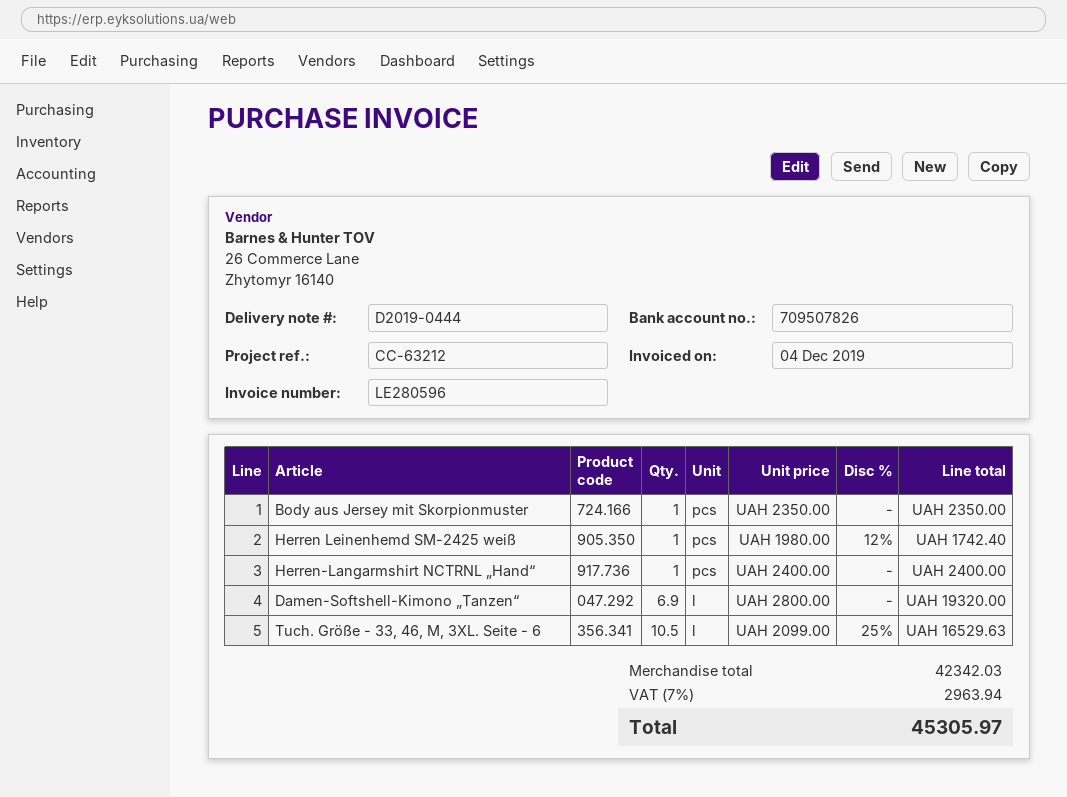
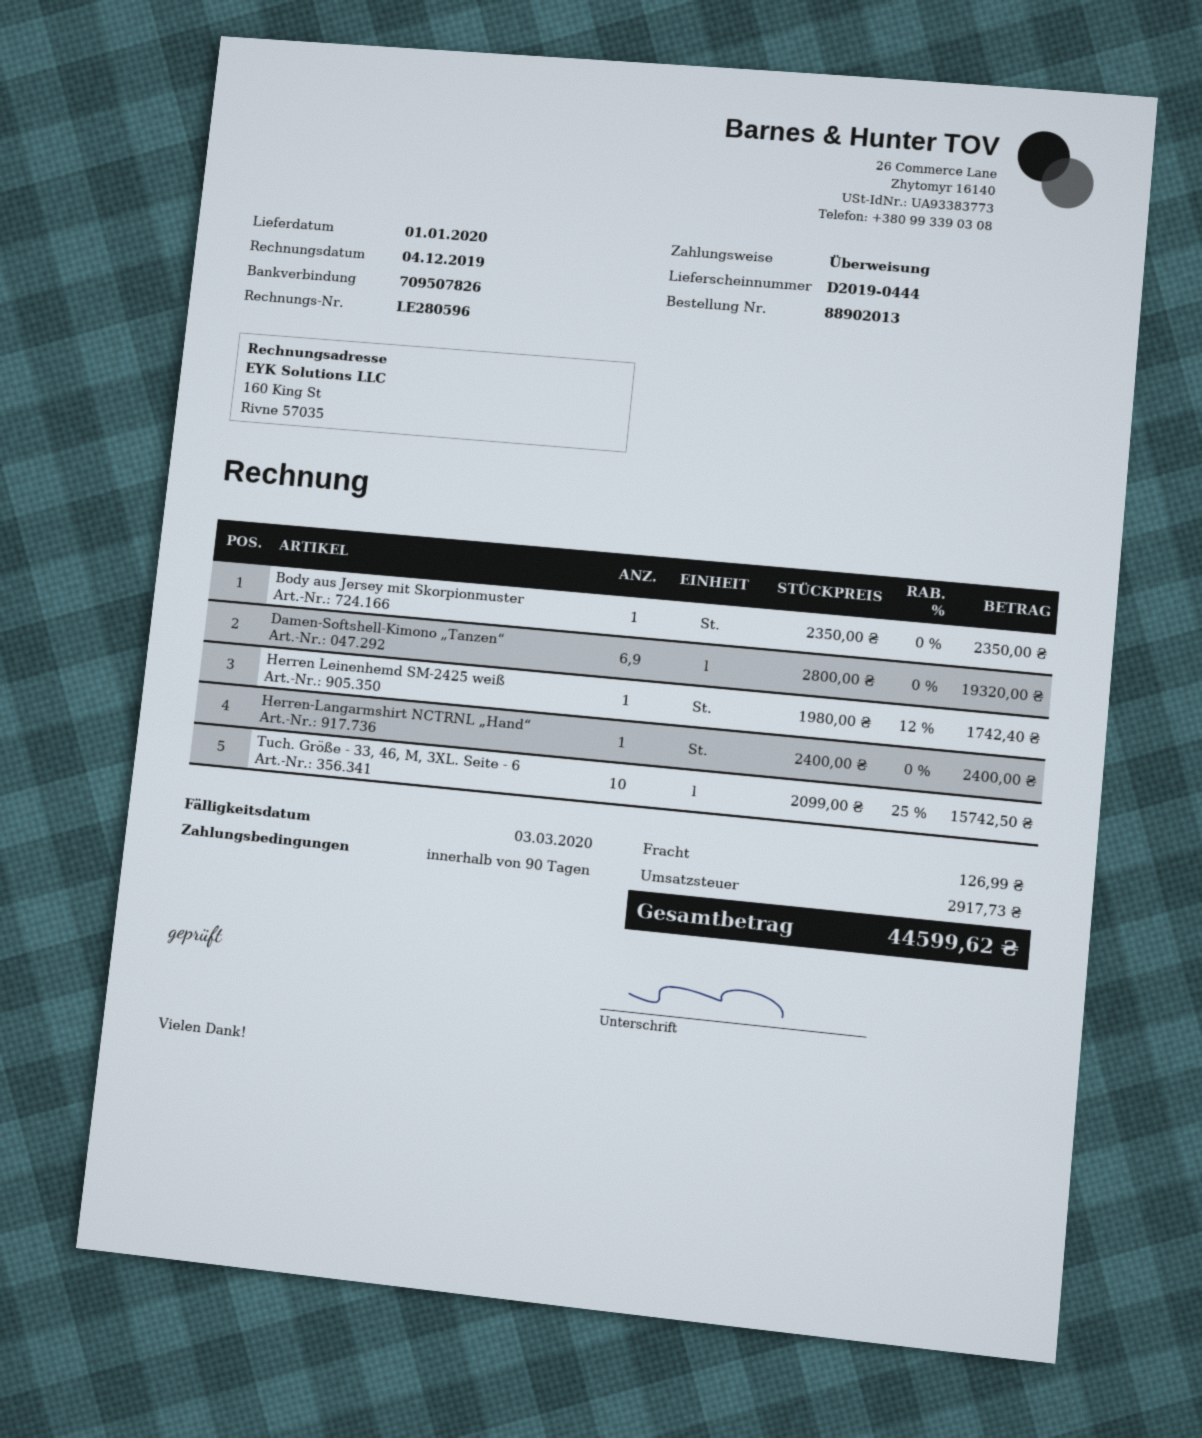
Tuch. Größe - 33, 46, M, 3XL. Seite - 6: 10.5 x 2099.00 - 25% = 16529.63 -> 10 x 2099.00 - 25% = 15742.50
shipping: none -> 126.99
tax: 2963.94 -> 2917.73
total: 45305.97 -> 44599.62

